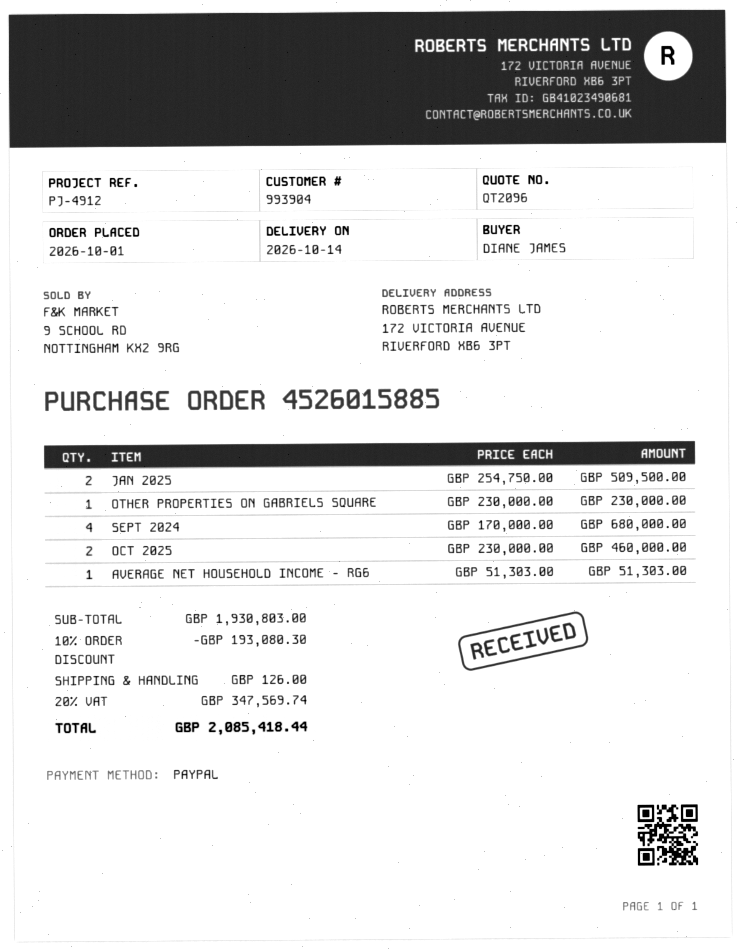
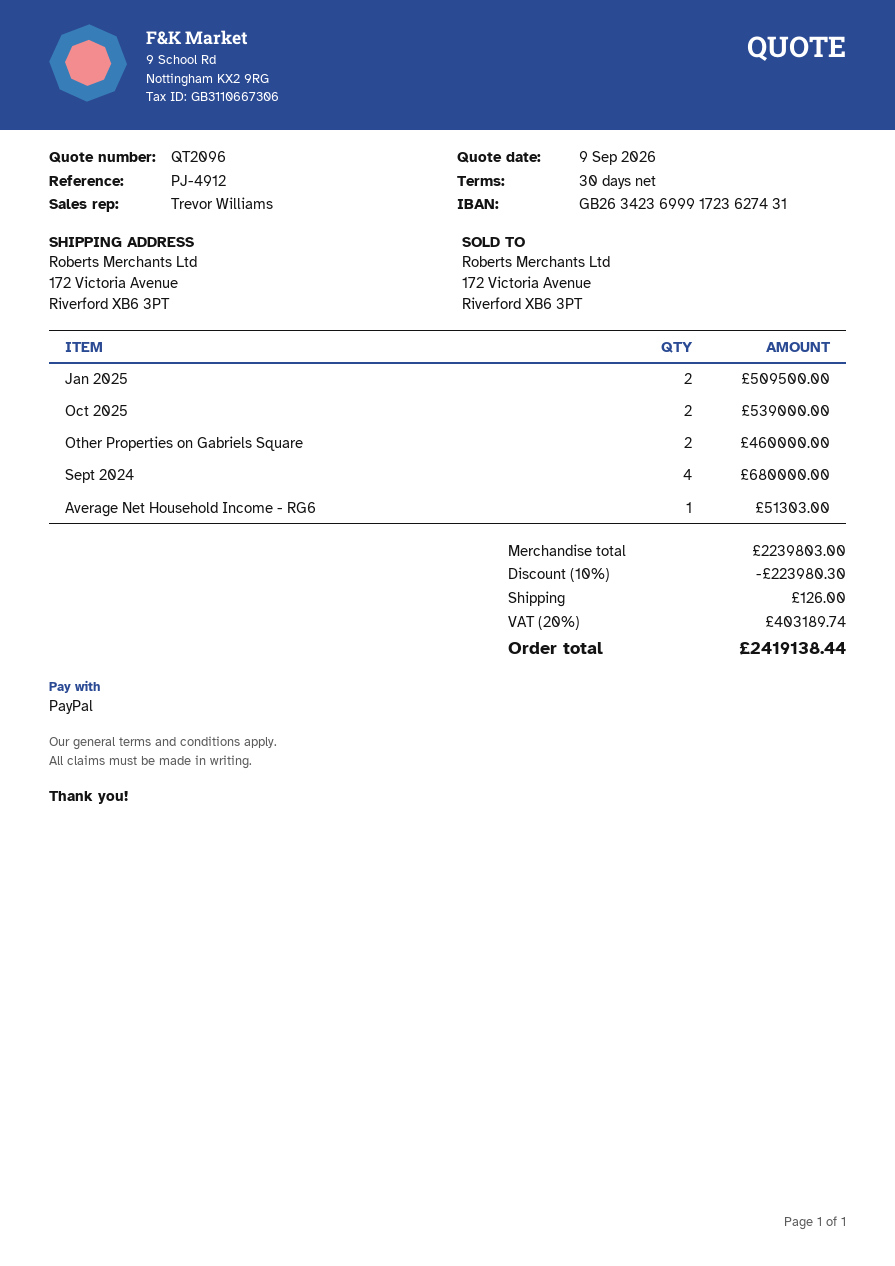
OTHER PROPERTIES ON GABRIELS SQUARE: 1 for 230000.00 -> 2 for 460000.00
OCT 2025: 2 for 460000.00 -> 2 for 539000.00
subtotal: 1930803.00 -> 2239803.00
discount: 10% = 193080.30 -> 10% = 223980.30
tax: 20% = 347569.74 -> 20% = 403189.74
total: 2085418.44 -> 2419138.44

